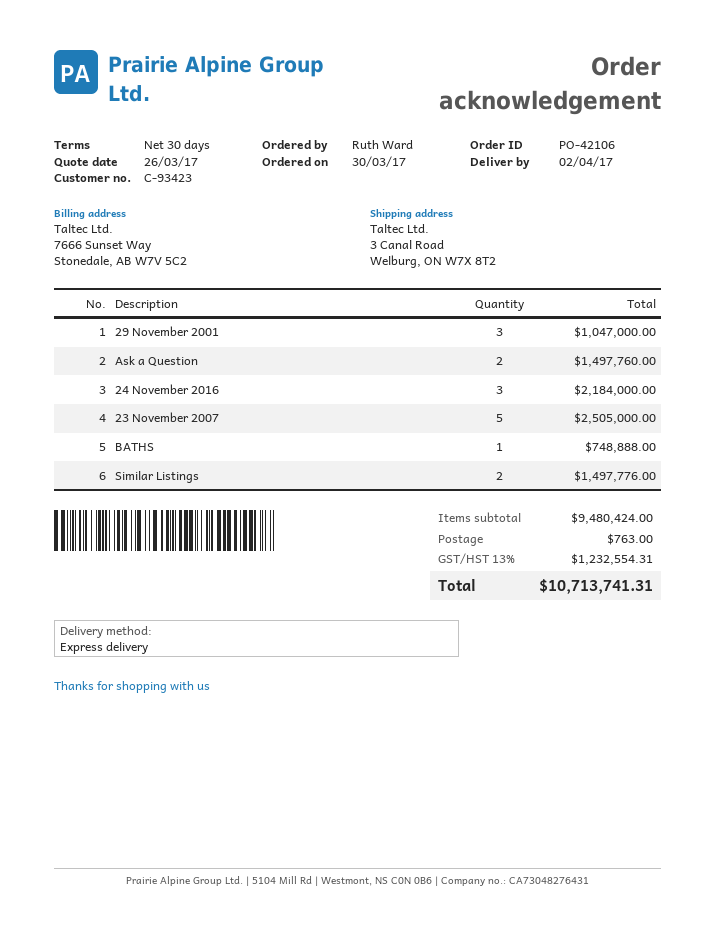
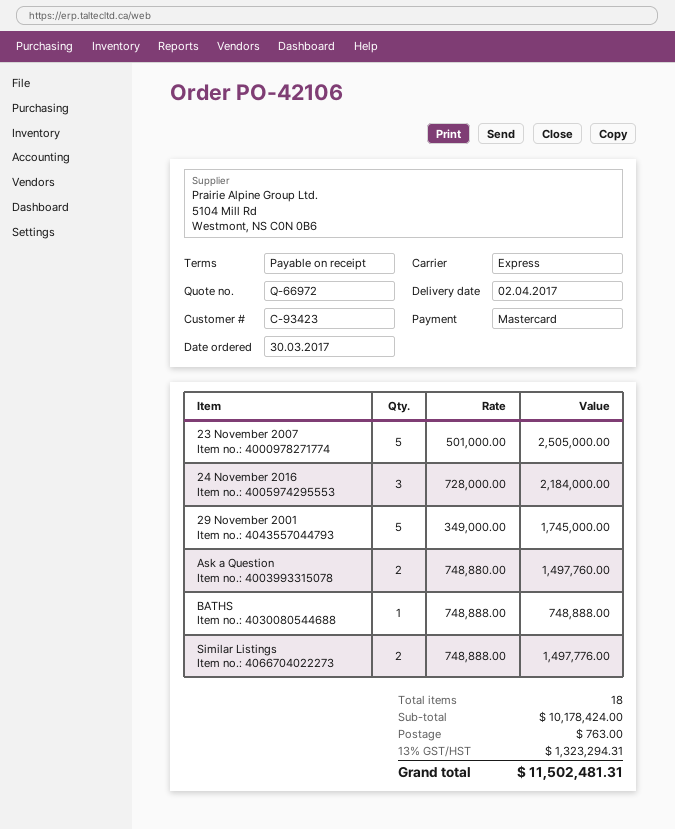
payment terms: 30 days -> on receipt
29 November 2001: 3 for 1047000.00 -> 5 for 1745000.00
subtotal: 9480424.00 -> 10178424.00
tax: 13% = 1232554.31 -> 13% = 1323294.31
total: 10713741.31 -> 11502481.31

